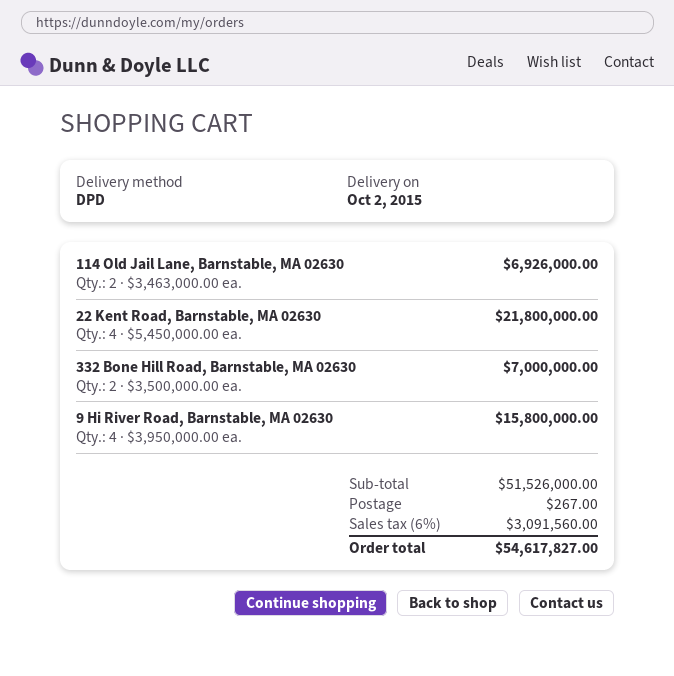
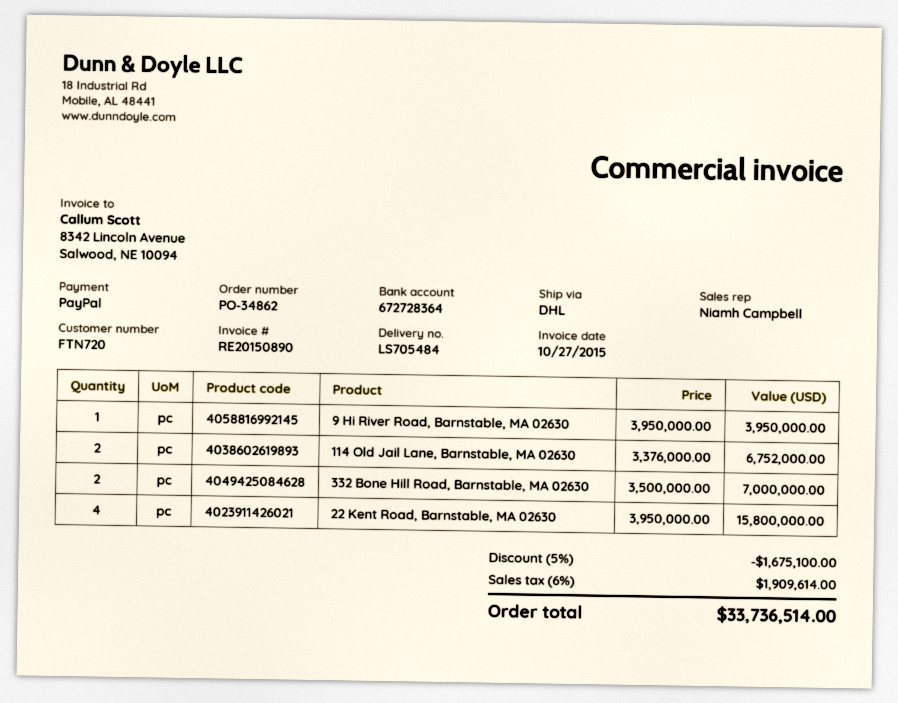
shipping method: DPD -> DHL
114 Old Jail Lane, Barnstable, MA 02630: 2 x 3463000.00 = 6926000.00 -> 2 x 3376000.00 = 6752000.00
22 Kent Road, Barnstable, MA 02630: 4 x 5450000.00 = 21800000.00 -> 4 x 3950000.00 = 15800000.00
9 Hi River Road, Barnstable, MA 02630: 4 x 3950000.00 = 15800000.00 -> 1 x 3950000.00 = 3950000.00
discount: none -> 5% = 1675100.00
shipping: 267.00 -> none
tax: 6% = 3091560.00 -> 6% = 1909614.00
total: 54617827.00 -> 33736514.00

